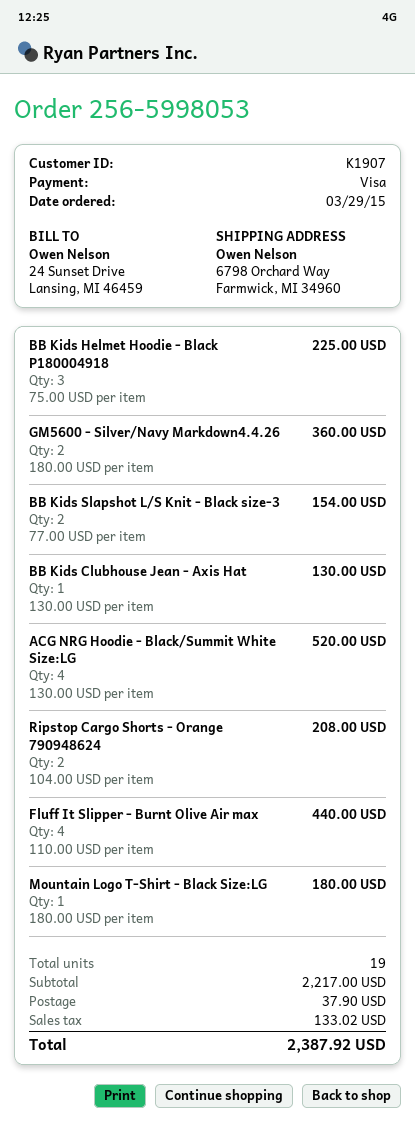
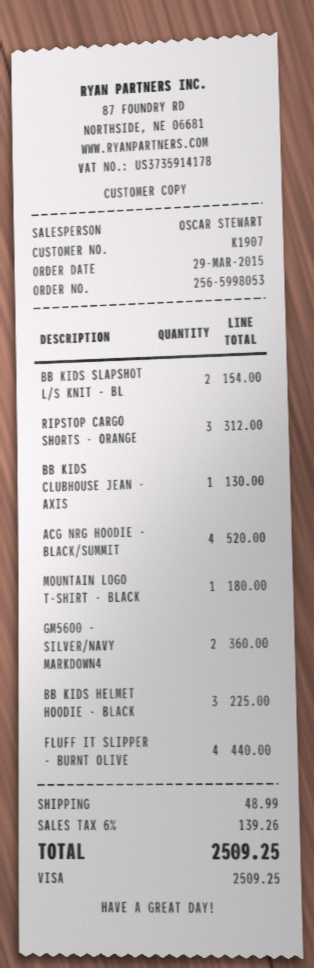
Ripstop Cargo Shorts - Orange 790948624: 2 for 208.00 -> 3 for 312.00
shipping: 37.90 -> 48.99
tax: 133.02 -> 139.26
total: 2387.92 -> 2509.25

